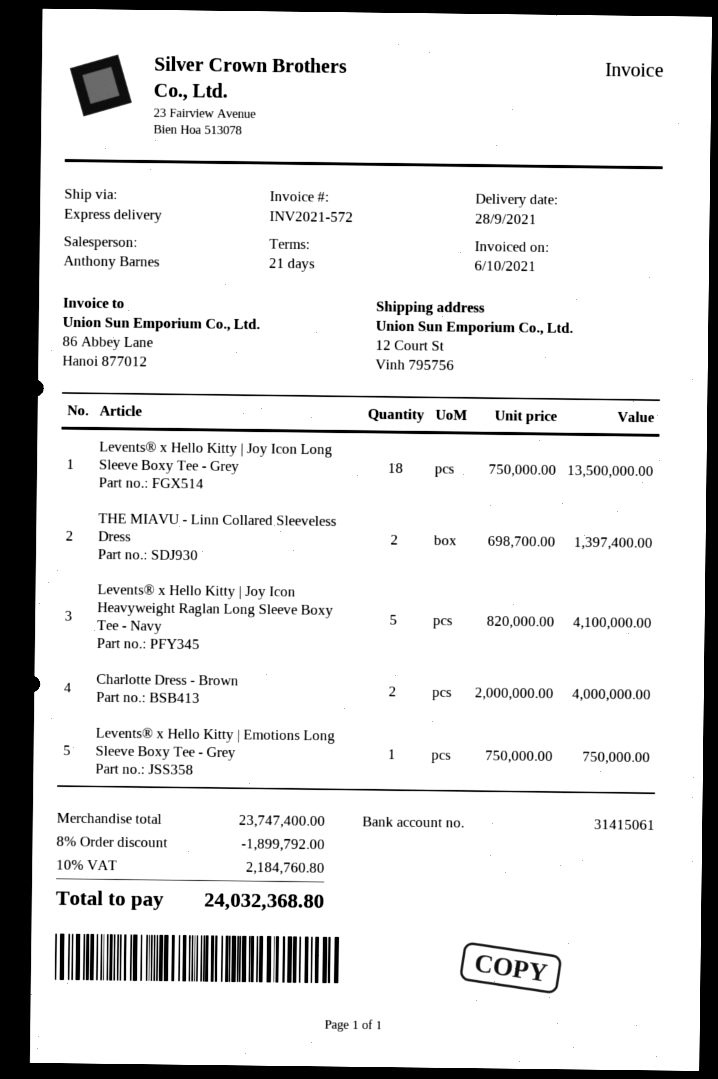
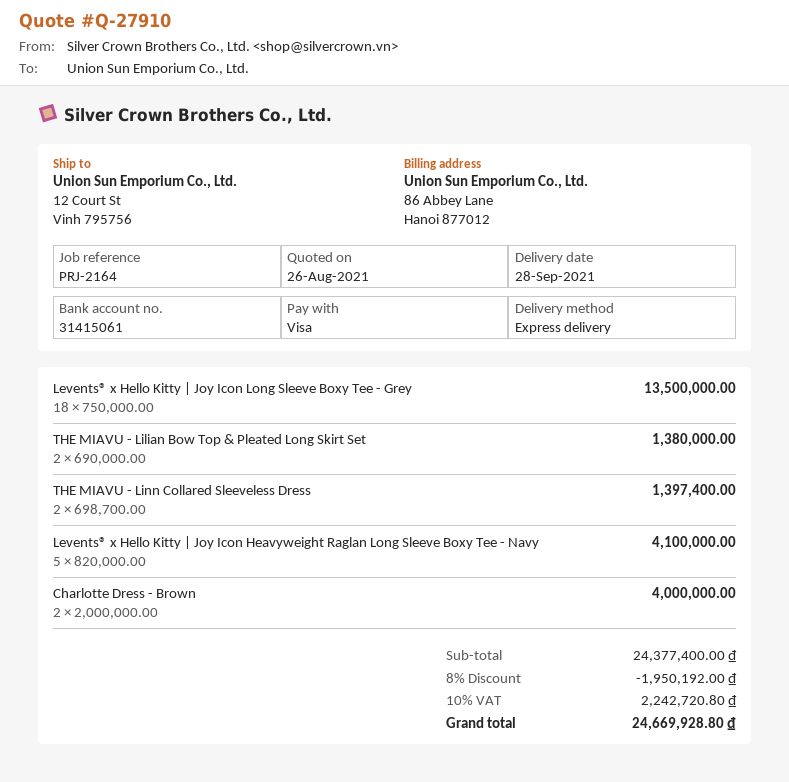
Levents® x Hello Kitty | Emotions Long Sleeve Boxy Tee - Grey: 1 x 750000.00 = 750000.00 -> none
THE MIAVU - Lilian Bow Top & Pleated Long Skirt Set: none -> 2 x 690000.00 = 1380000.00
subtotal: 23747400.00 -> 24377400.00
discount: 8% = 1899792.00 -> 8% = 1950192.00
tax: 10% = 2184760.80 -> 10% = 2242720.80
total: 24032368.80 -> 24669928.80

